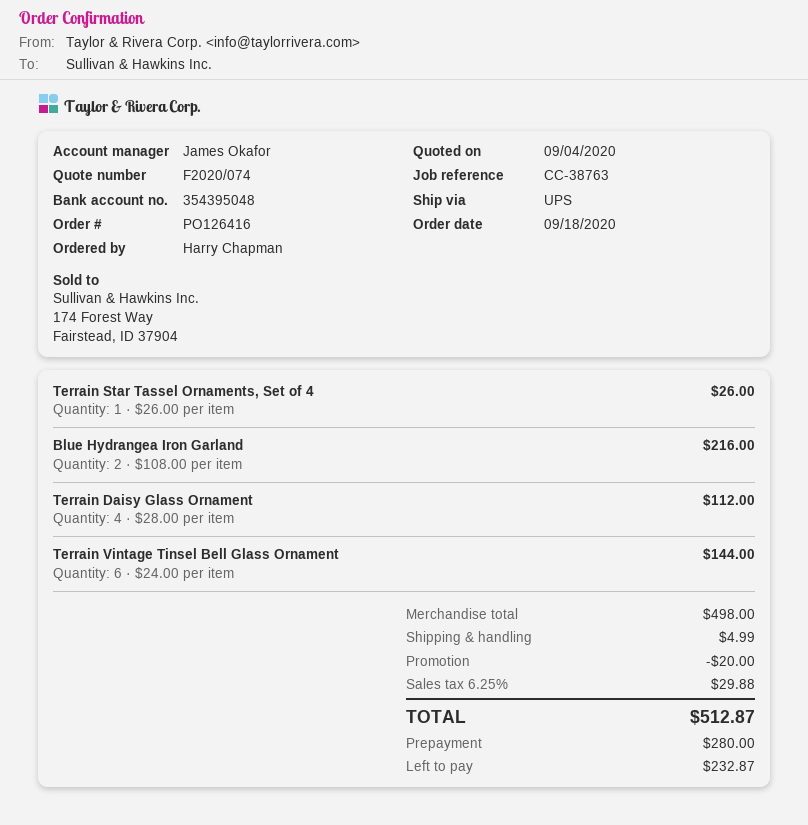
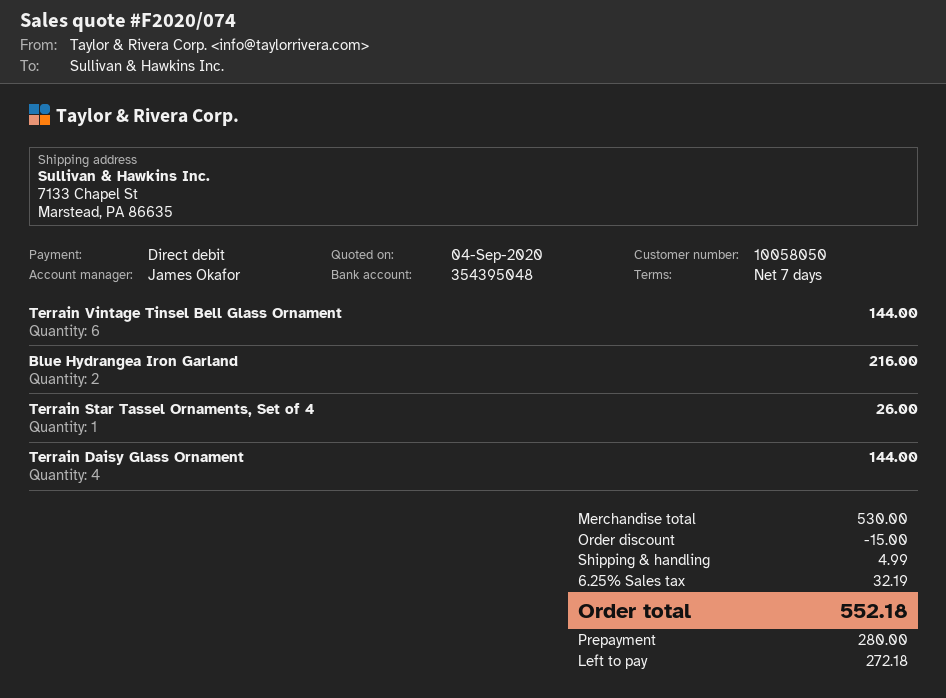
Terrain Daisy Glass Ornament: 4 for 112.00 -> 4 for 144.00
subtotal: 498.00 -> 530.00
discount: 20.00 -> 15.00
tax: 6.25% = 29.88 -> 6.25% = 32.19
total: 512.87 -> 552.18
balance: 232.87 -> 272.18

